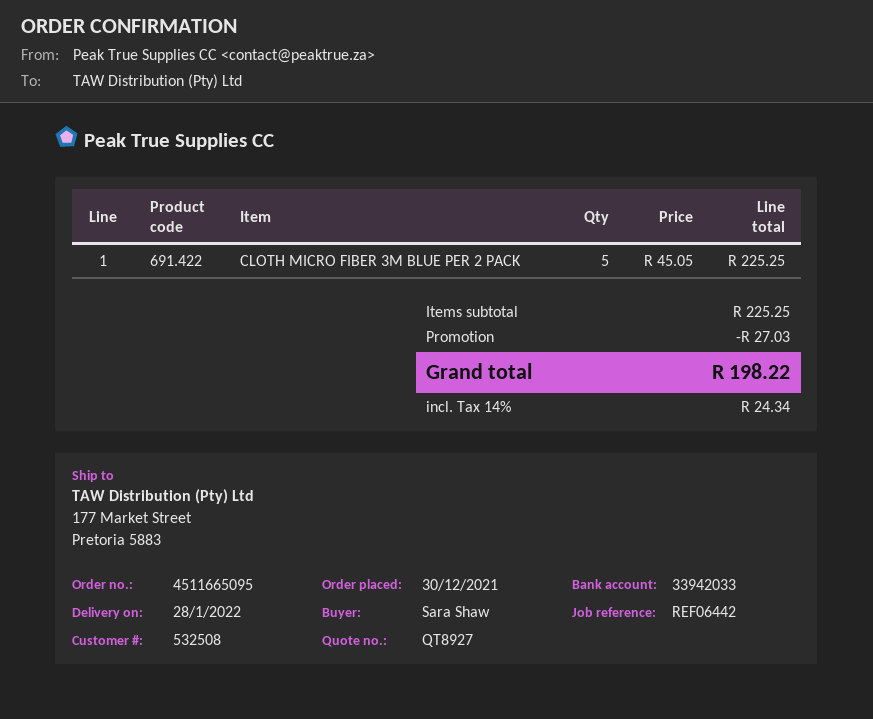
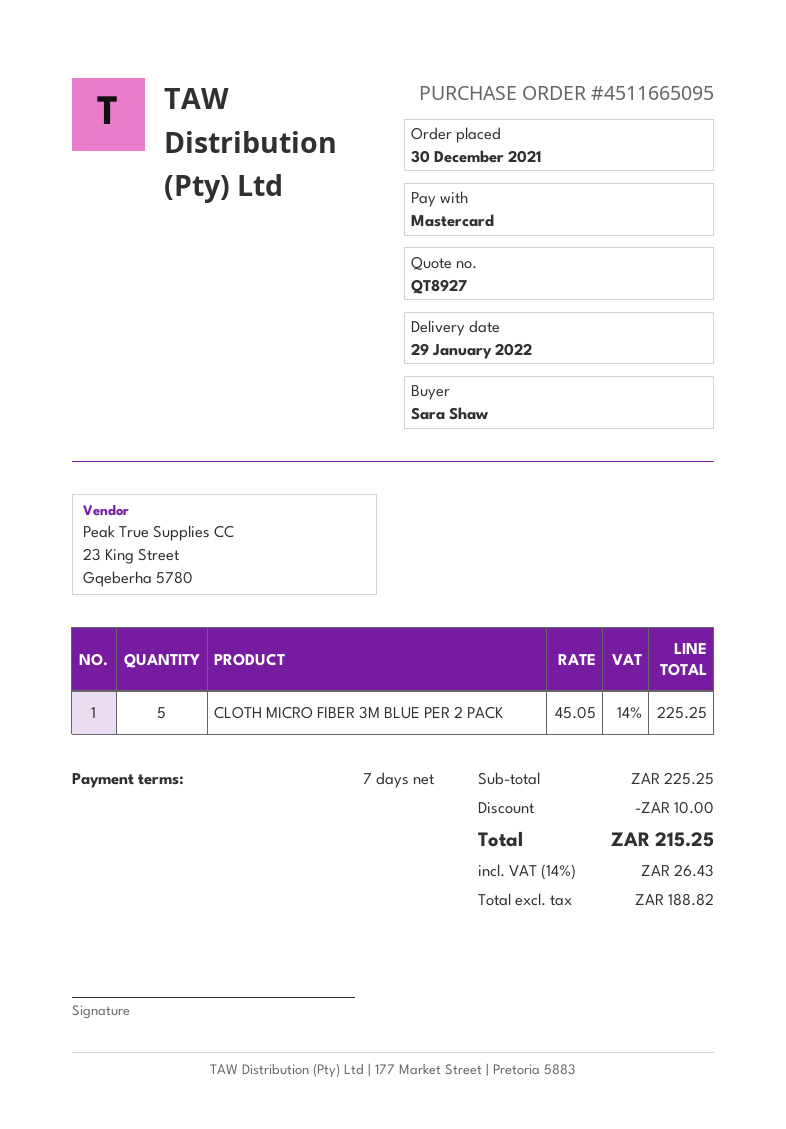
delivery date: 2022-01-28 -> 2022-01-29
discount: 27.03 -> 10.00
tax: 14% = 24.34 -> 14% = 26.43
total: 198.22 -> 215.25

